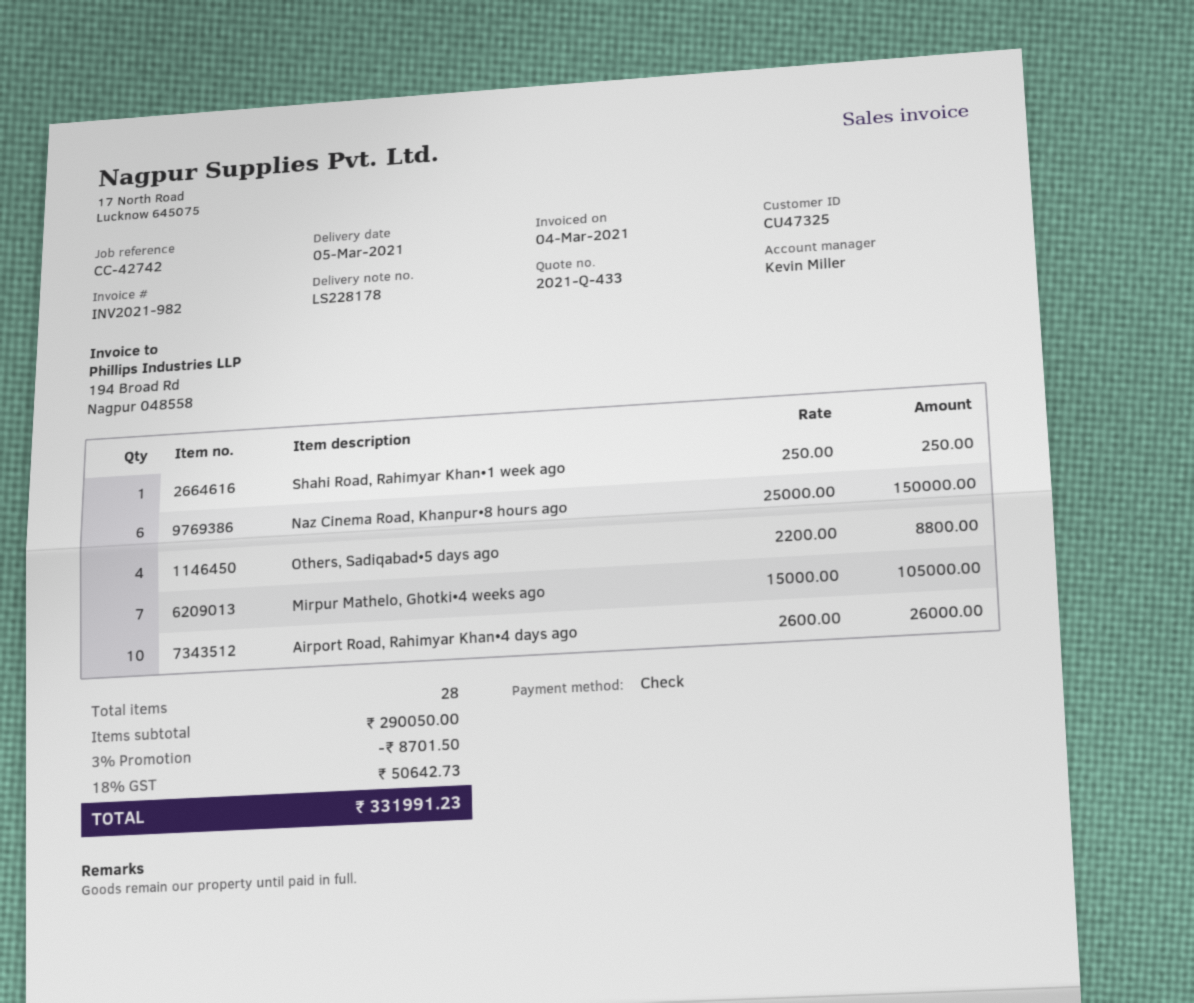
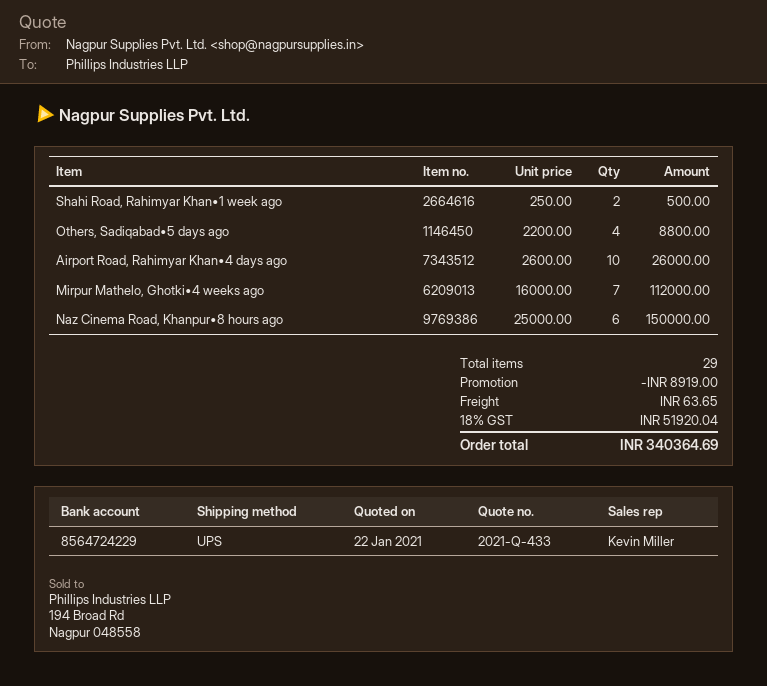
Shahi Road, Rahimyar Khan•1 week ago: 1 x 250.00 = 250.00 -> 2 x 250.00 = 500.00
Mirpur Mathelo, Ghotki•4 weeks ago: 7 x 15000.00 = 105000.00 -> 7 x 16000.00 = 112000.00
total quantity: 28 -> 29
discount: 8701.50 -> 8919.00
shipping: none -> 63.65
tax: 18% = 50642.73 -> 18% = 51920.04
total: 331991.23 -> 340364.69

